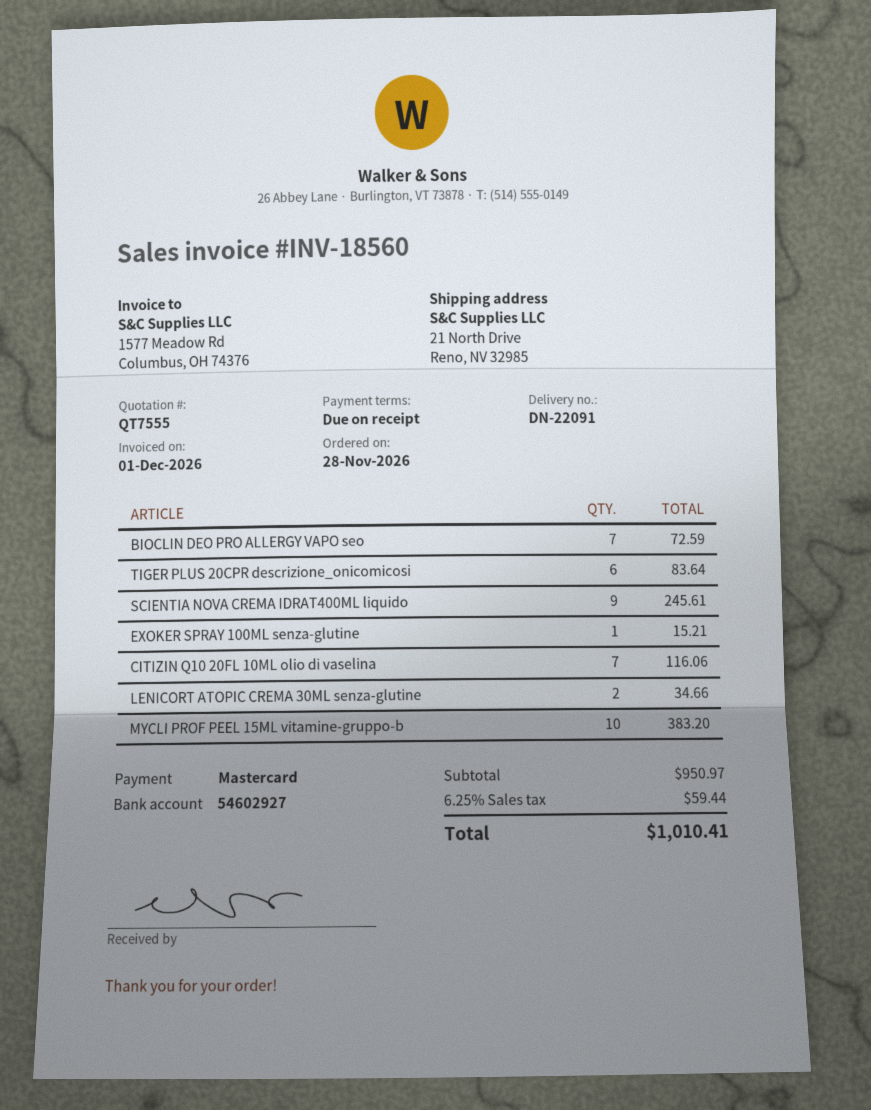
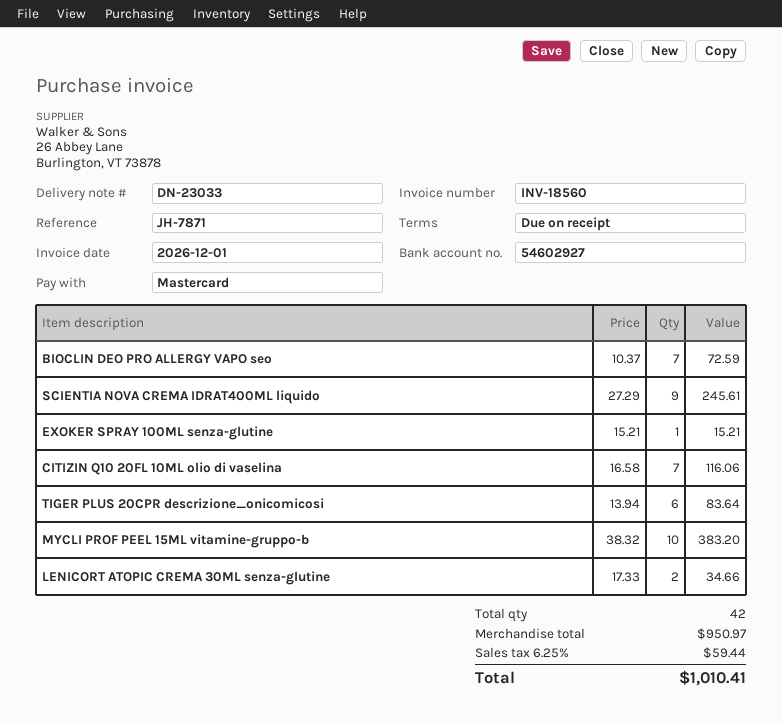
delivery note number: DN-22091 -> DN-23033

